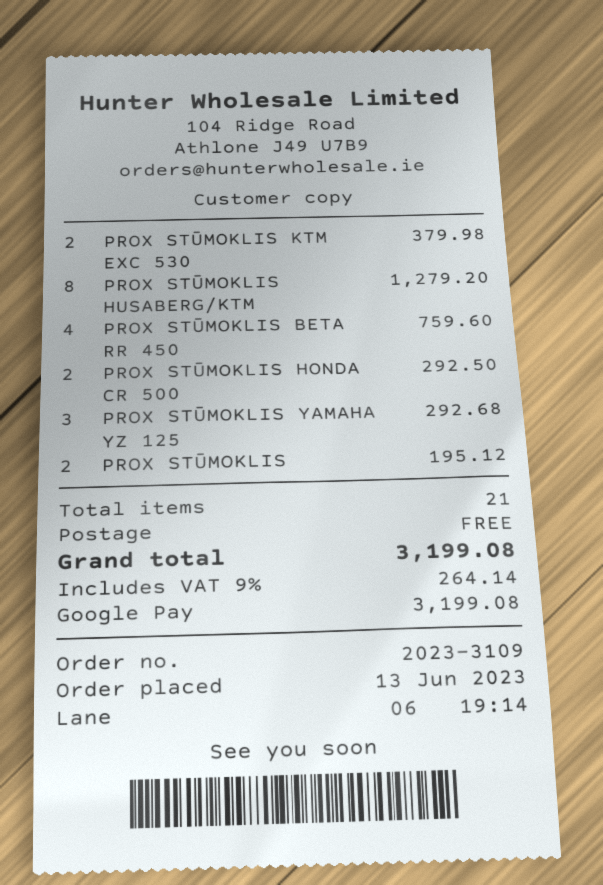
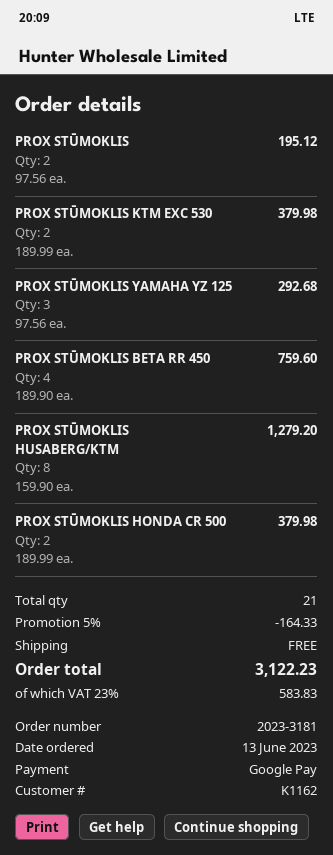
order number: 2023-3109 -> 2023-3181
PROX STŪMOKLIS HONDA CR 500: 2 for 292.50 -> 2 for 379.98
discount: none -> 5% = 164.33
tax: 9% = 264.14 -> 23% = 583.83
total: 3199.08 -> 3122.23

